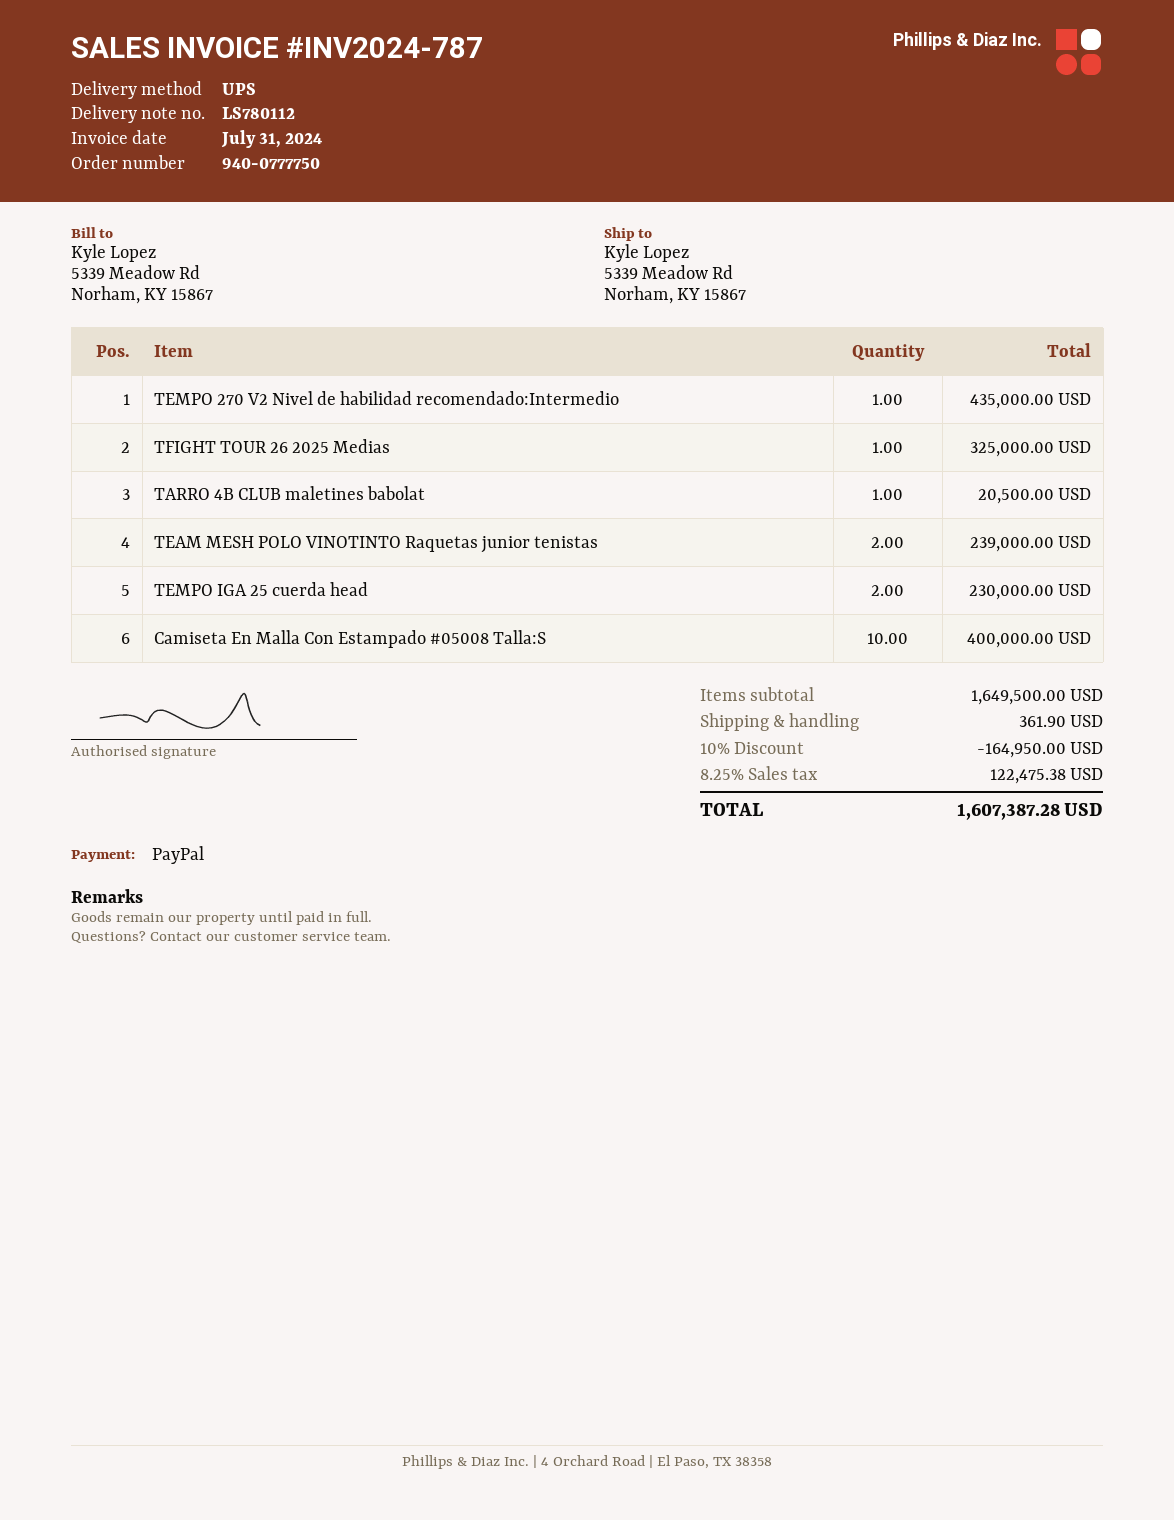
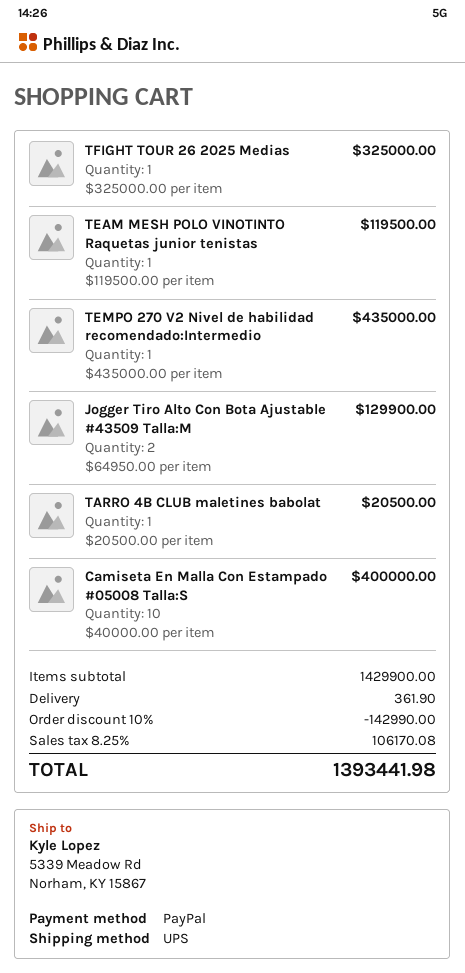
TEAM MESH POLO VINOTINTO Raquetas junior tenistas: 2 for 239000.00 -> 1 for 119500.00
TEMPO IGA 25 cuerda head: 2 for 230000.00 -> none
Jogger Tiro Alto Con Bota Ajustable #43509 Talla:M: none -> 2 for 129900.00
subtotal: 1649500.00 -> 1429900.00
discount: 10% = 164950.00 -> 10% = 142990.00
tax: 8.25% = 122475.38 -> 8.25% = 106170.08
total: 1607387.28 -> 1393441.98

